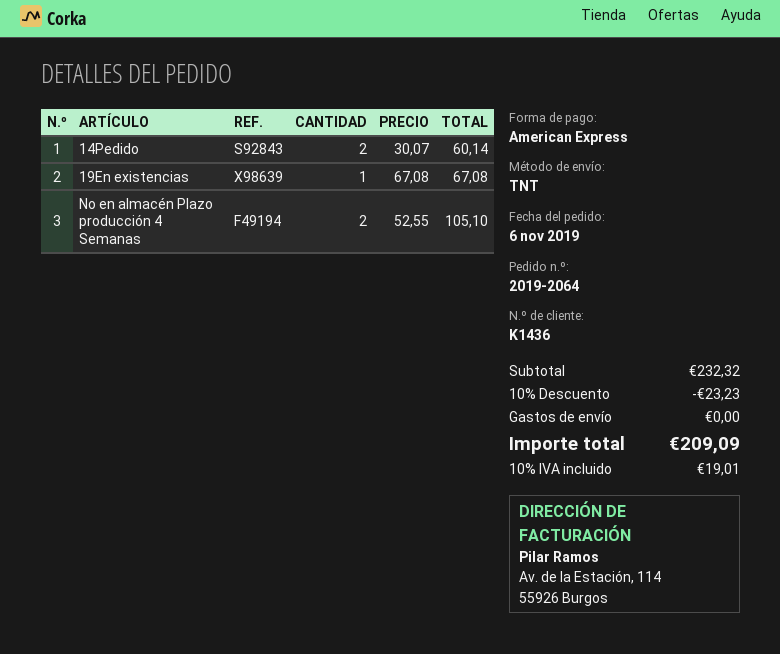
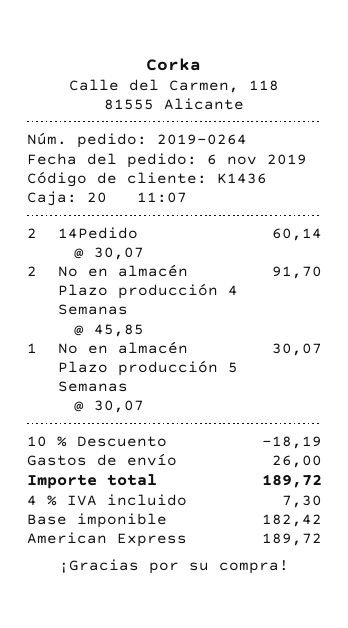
order number: 2019-2064 -> 2019-0264
19En existencias: 1 x 67.08 = 67.08 -> none
No en almacén Plazo producción 4 Semanas: 2 x 52.55 = 105.10 -> 2 x 45.85 = 91.70
No en almacén Plazo producción 5 Semanas: none -> 1 x 30.07 = 30.07
discount: 10% = 23.23 -> 10% = 18.19
shipping: 0.00 -> 26.00
tax: 10% = 19.01 -> 4% = 7.30
total: 209.09 -> 189.72

